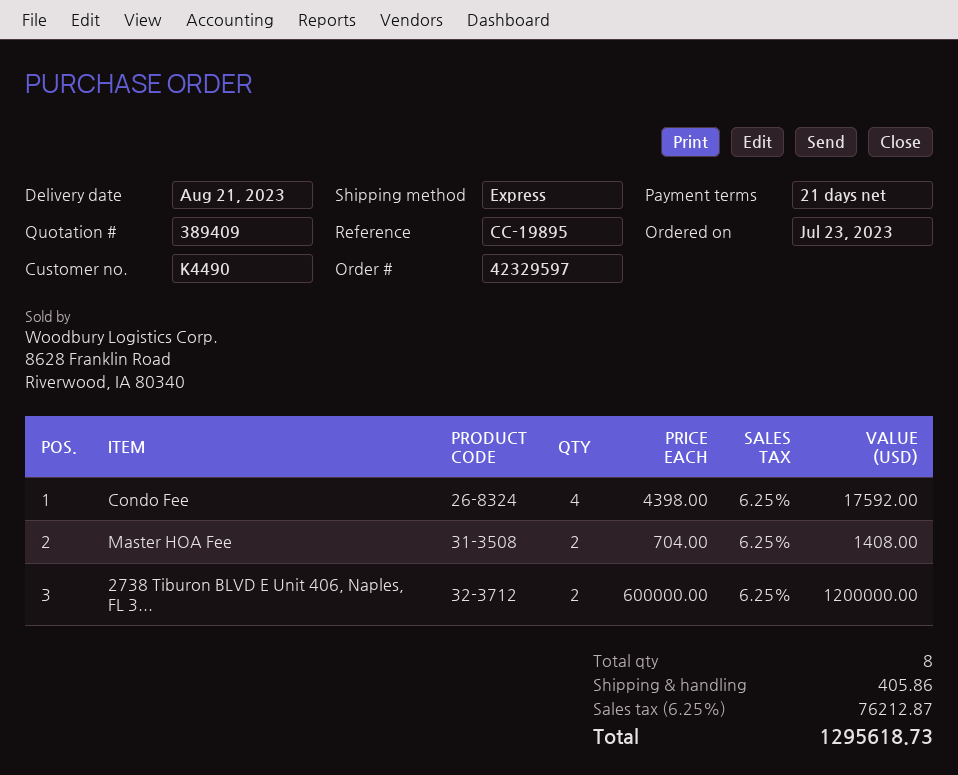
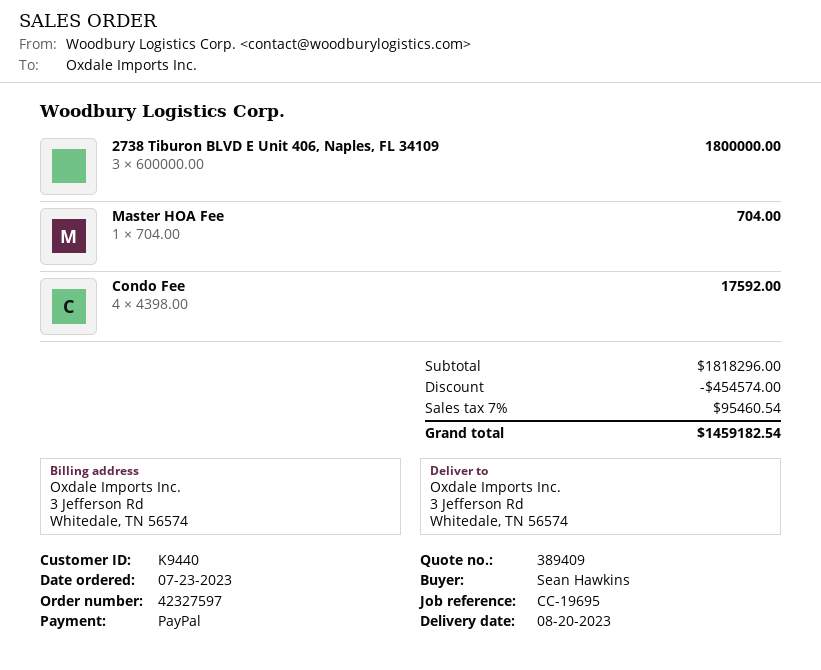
order number: 42329597 -> 42327597
delivery date: 2023-08-21 -> 2023-08-20
customer number: K4490 -> K9440
reference: CC-19895 -> CC-19695
Master HOA Fee: 2 x 704.00 = 1408.00 -> 1 x 704.00 = 704.00
2738 Tiburon BLVD E Unit 406, Naples, FL 3...: 2 x 600000.00 = 1200000.00 -> 3 x 600000.00 = 1800000.00
discount: none -> 454574.00
shipping: 405.86 -> none
tax: 6.25% = 76212.87 -> 7% = 95460.54
total: 1295618.73 -> 1459182.54

